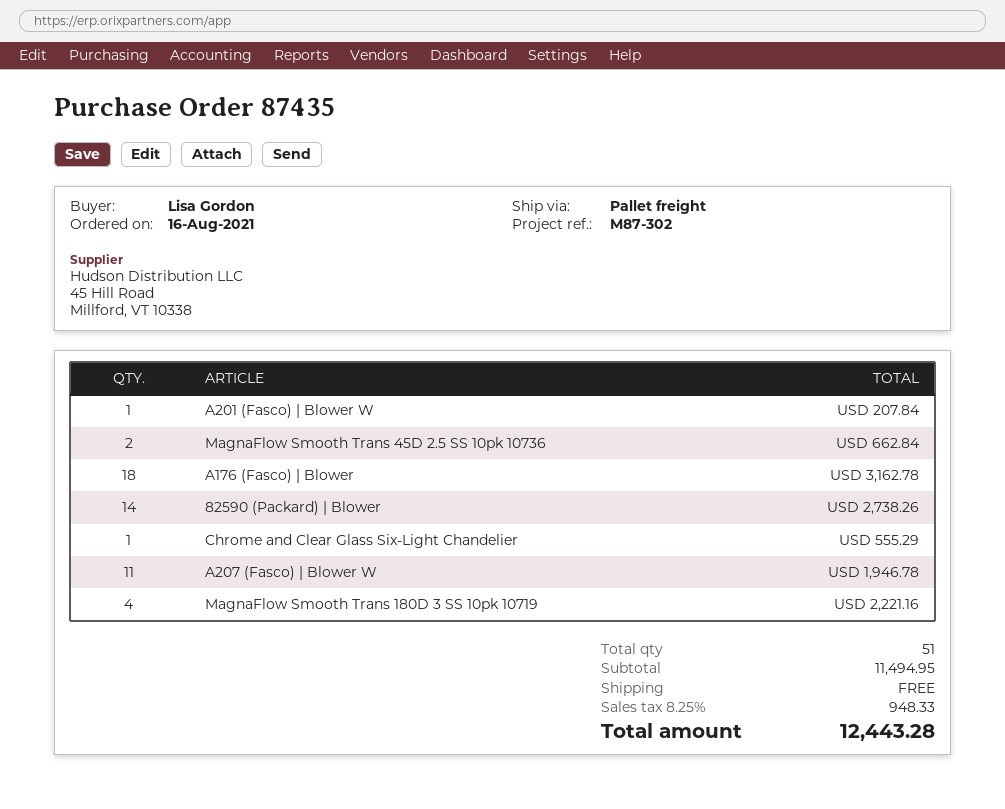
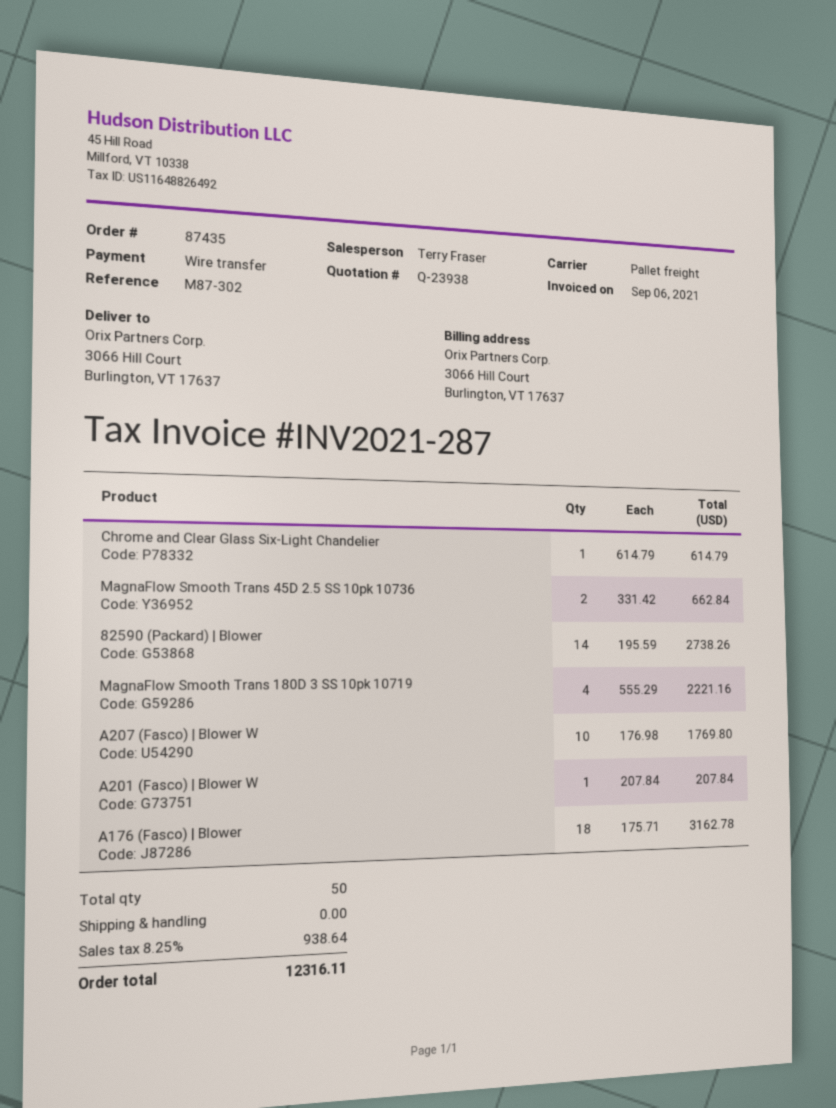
Chrome and Clear Glass Six-Light Chandelier: 1 for 555.29 -> 1 for 614.79
A207 (Fasco) | Blower W: 11 for 1946.78 -> 10 for 1769.80
total quantity: 51 -> 50
tax: 8.25% = 948.33 -> 8.25% = 938.64
total: 12443.28 -> 12316.11

